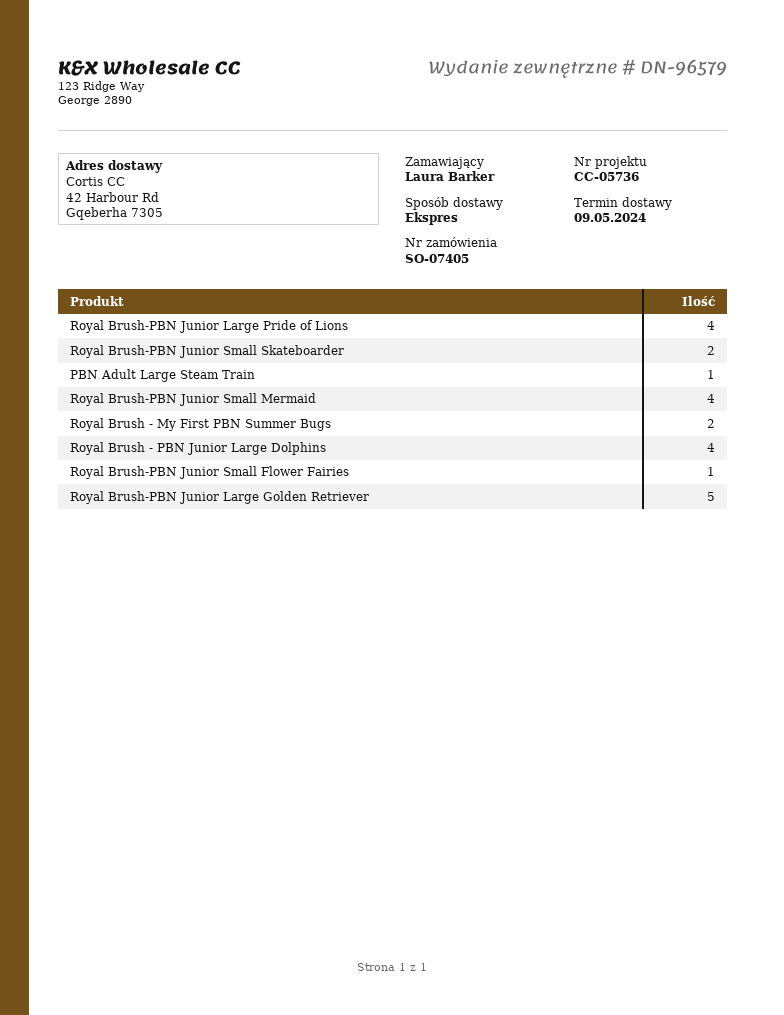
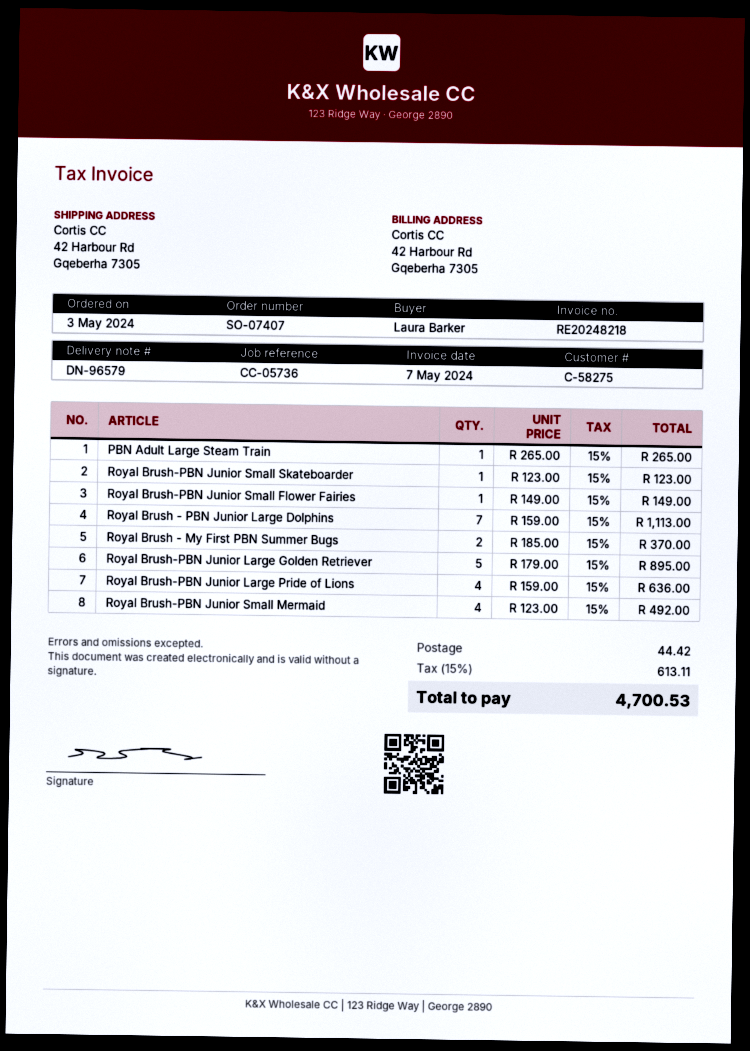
order number: SO-07405 -> SO-07407
Royal Brush-PBN Junior Small Skateboarder: 2 -> 1
Royal Brush - PBN Junior Large Dolphins: 4 -> 7

